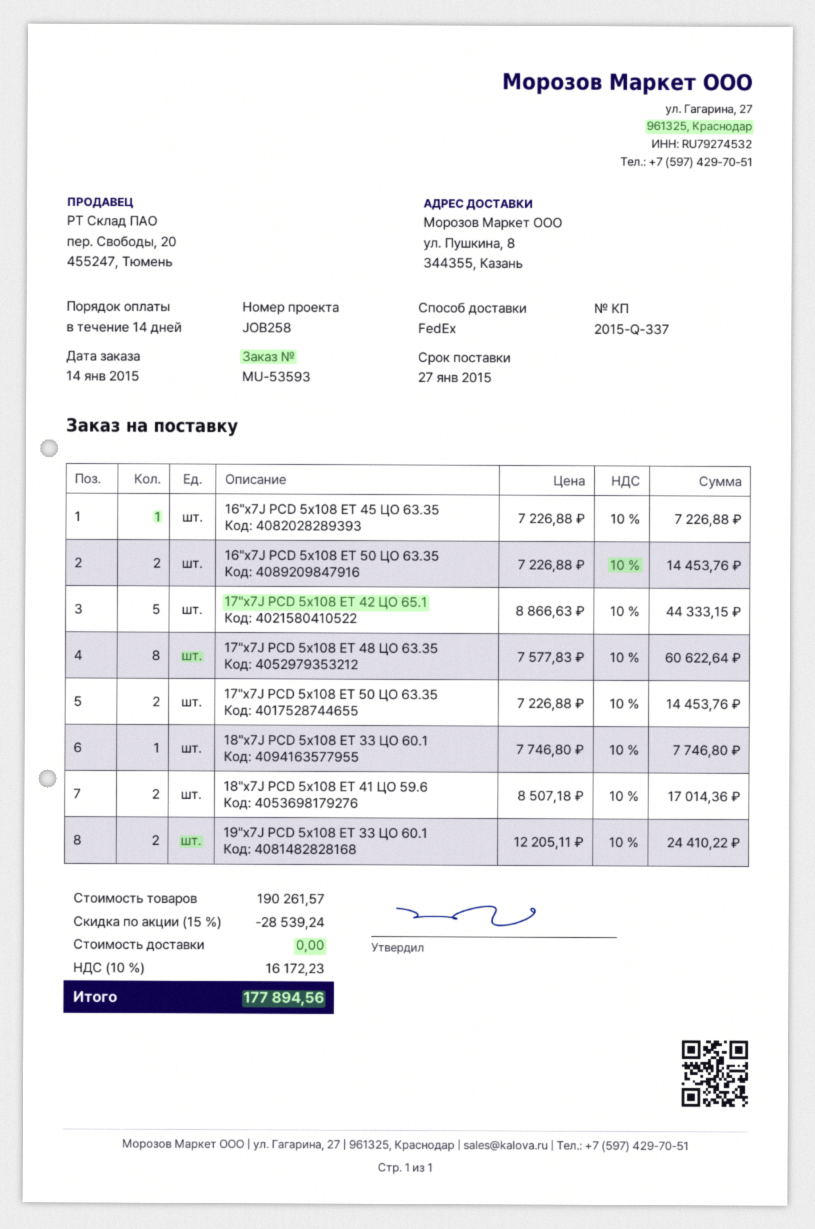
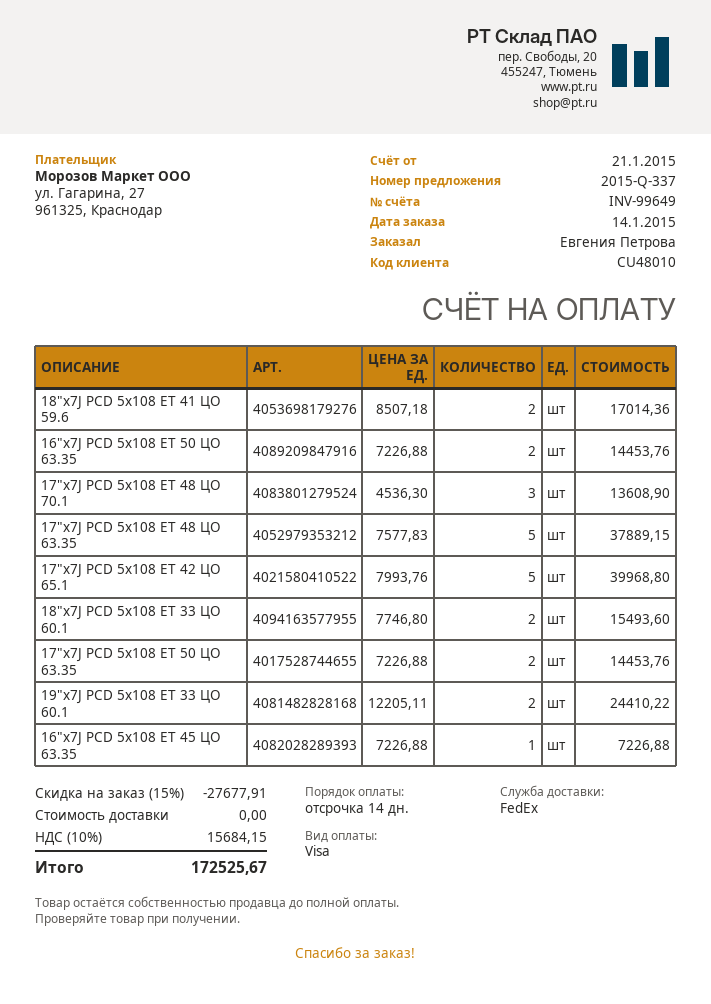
17"x7J PCD 5x108 ЕТ 42 ЦО 65.1: 5 x 8866.63 = 44333.15 -> 5 x 7993.76 = 39968.80
17"x7J PCD 5x108 ЕТ 48 ЦО 63.35: 8 x 7577.83 = 60622.64 -> 5 x 7577.83 = 37889.15
18"x7J PCD 5x108 ЕТ 33 ЦО 60.1: 1 x 7746.80 = 7746.80 -> 2 x 7746.80 = 15493.60
17"x7J PCD 5x108 ЕТ 48 ЦО 70.1: none -> 3 x 4536.30 = 13608.90
discount: 15% = 28539.24 -> 15% = 27677.91
tax: 10% = 16172.23 -> 10% = 15684.15
total: 177894.56 -> 172525.67

